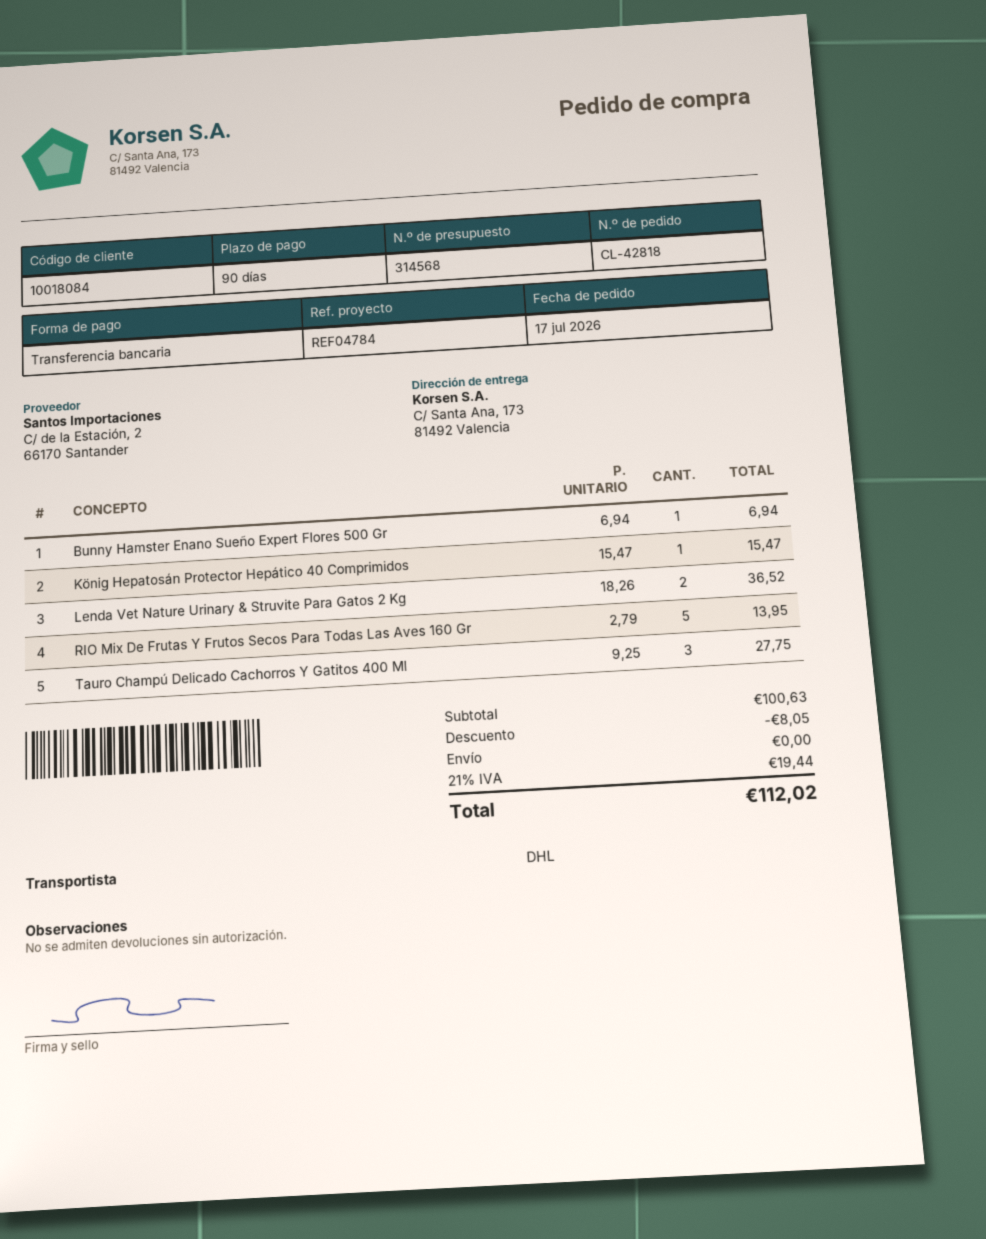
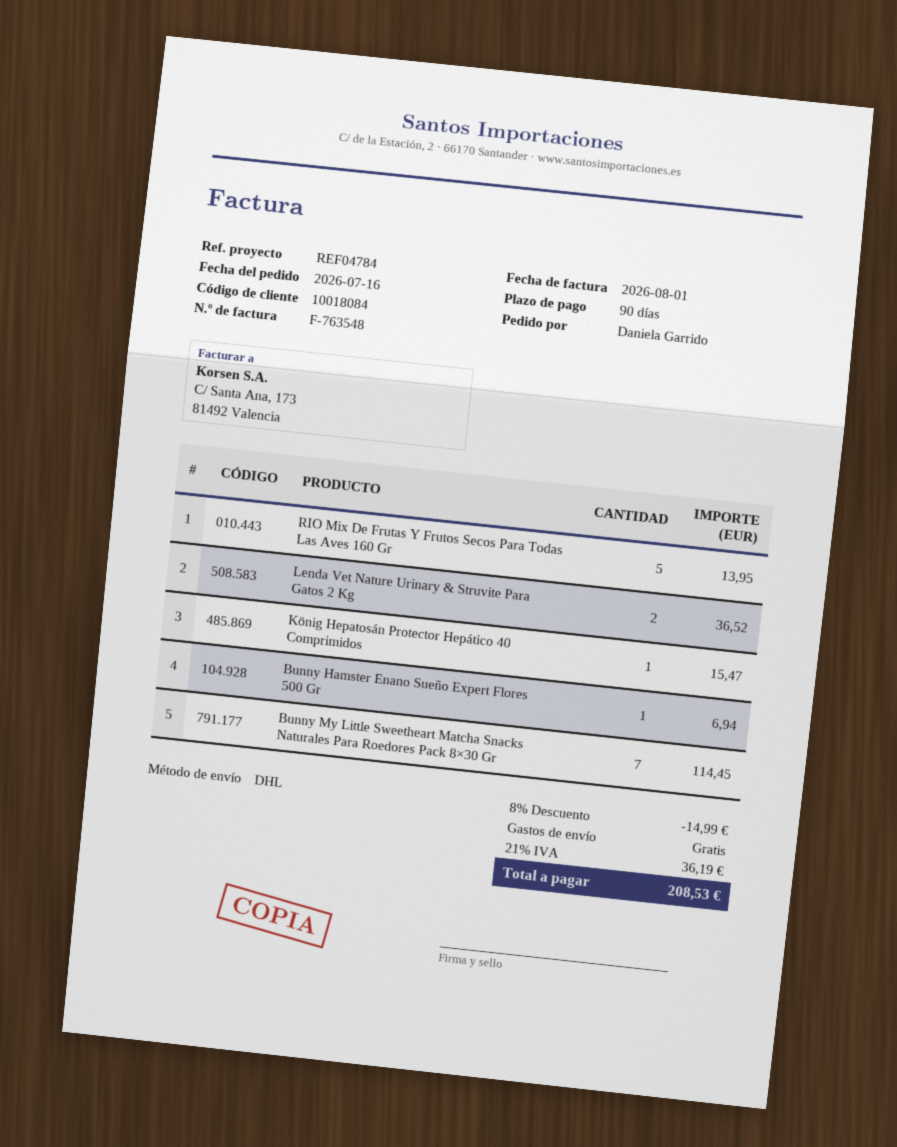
order date: 2026-07-17 -> 2026-07-16
Tauro Champú Delicado Cachorros Y Gatitos 400 Ml: 3 for 27.75 -> none
Bunny My Little Sweetheart Matcha Snacks Naturales Para Roedores Pack 8×30 Gr: none -> 7 for 114.45
discount: 8.05 -> 14.99
tax: 21% = 19.44 -> 21% = 36.19
total: 112.02 -> 208.53

